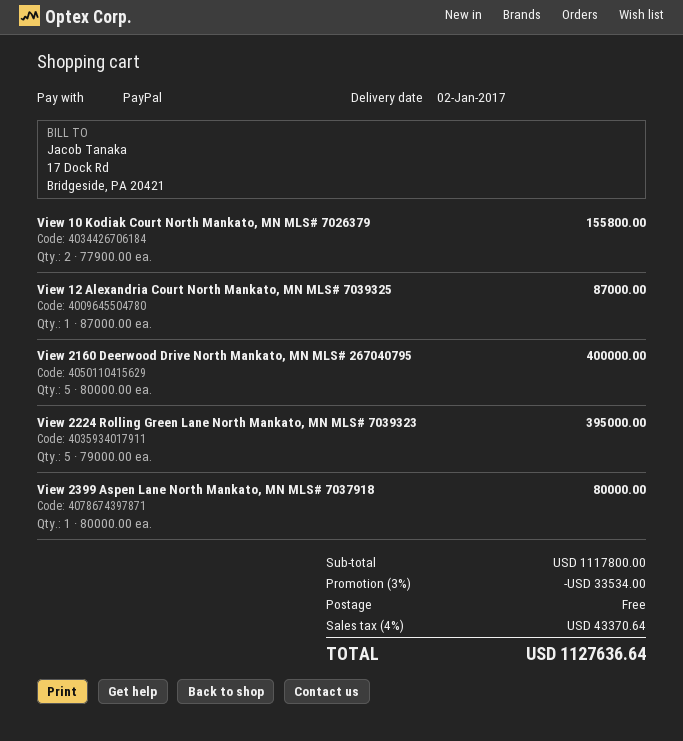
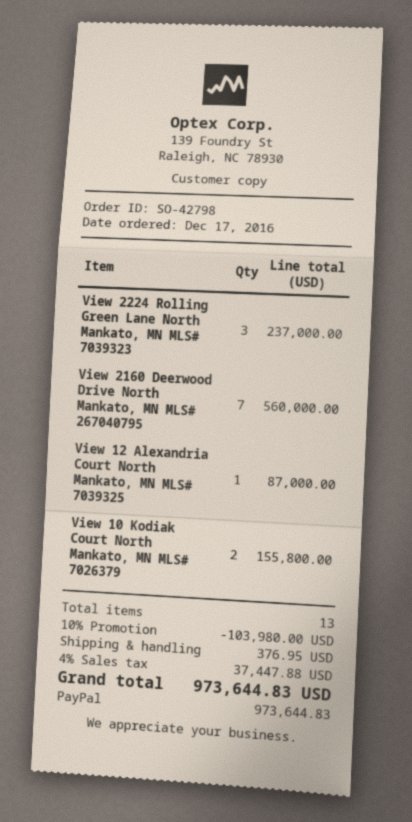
View 2160 Deerwood Drive North Mankato, MN MLS# 267040795: 5 for 400000.00 -> 7 for 560000.00
View 2224 Rolling Green Lane North Mankato, MN MLS# 7039323: 5 for 395000.00 -> 3 for 237000.00
View 2399 Aspen Lane North Mankato, MN MLS# 7037918: 1 for 80000.00 -> none
discount: 3% = 33534.00 -> 10% = 103980.00
shipping: 0.00 -> 376.95
tax: 4% = 43370.64 -> 4% = 37447.88
total: 1127636.64 -> 973644.83

